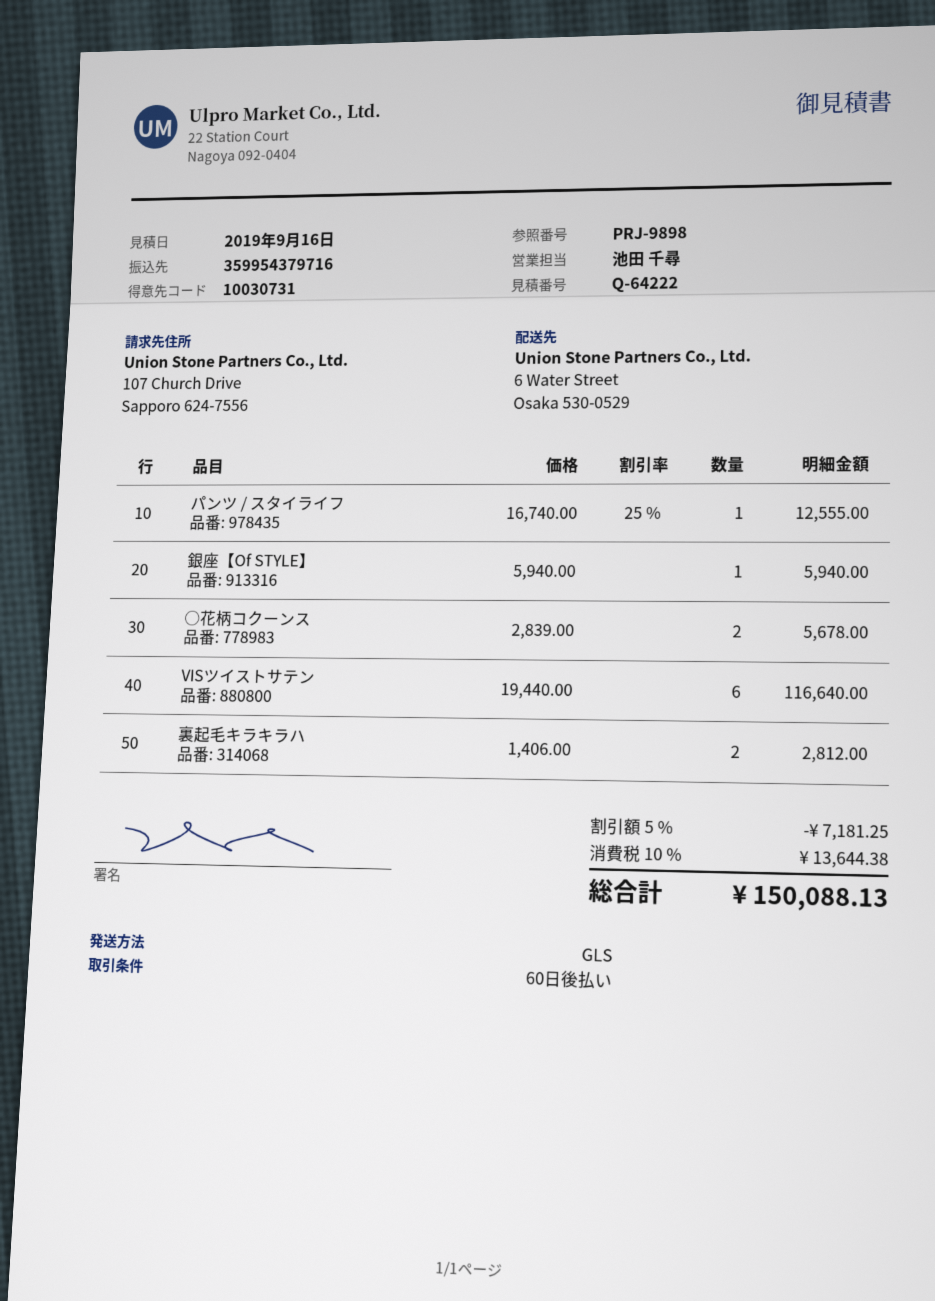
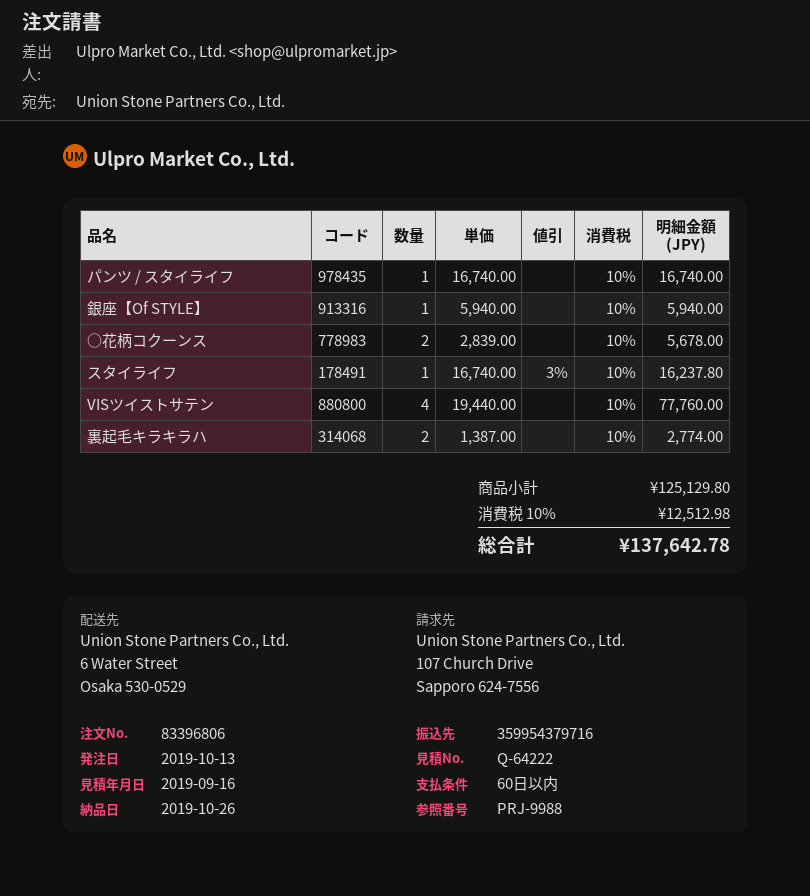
reference: PRJ-9898 -> PRJ-9988
パンツ / スタイライフ: 1 x 16740.00 - 25% = 12555.00 -> 1 x 16740.00 = 16740.00
VISツイストサテン: 6 x 19440.00 = 116640.00 -> 4 x 19440.00 = 77760.00
裏起毛キラキラハ: 2 x 1406.00 = 2812.00 -> 2 x 1387.00 = 2774.00
スタイライフ: none -> 1 x 16740.00 - 3% = 16237.80
discount: 5% = 7181.25 -> none
tax: 10% = 13644.38 -> 10% = 12512.98
total: 150088.13 -> 137642.78

